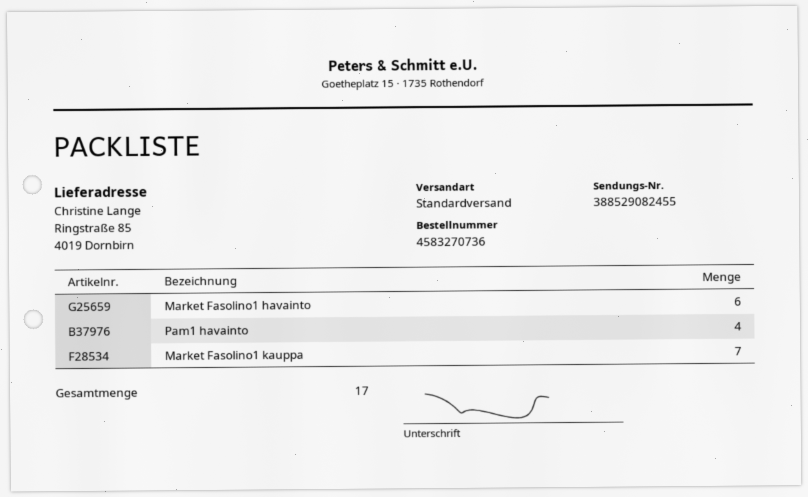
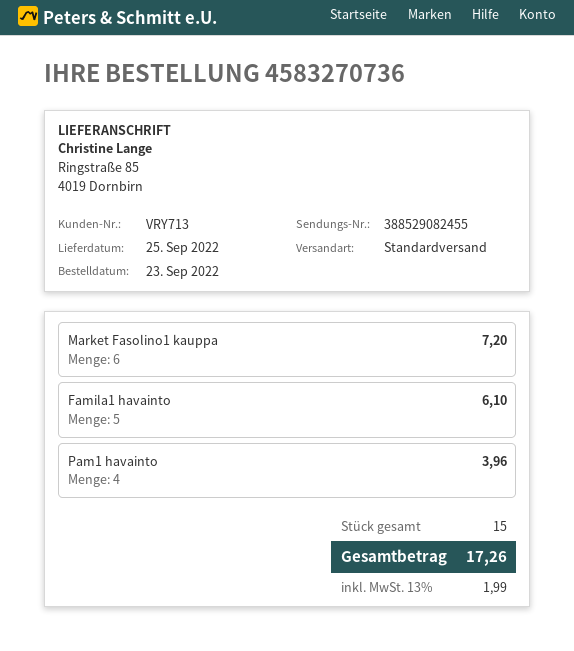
Market Fasolino1 havainto: 6 -> none
Market Fasolino1 kauppa: 7 -> 6
Famila1 havainto: none -> 5
total quantity: 17 -> 15

